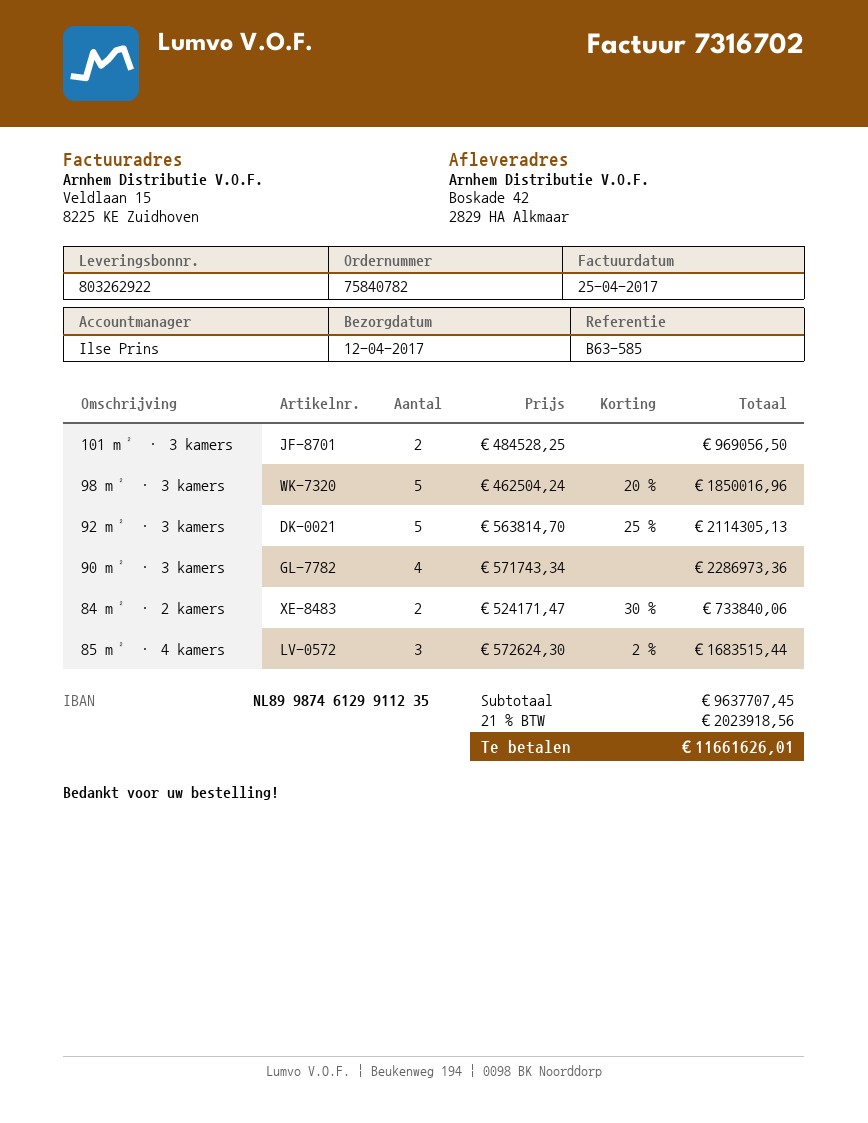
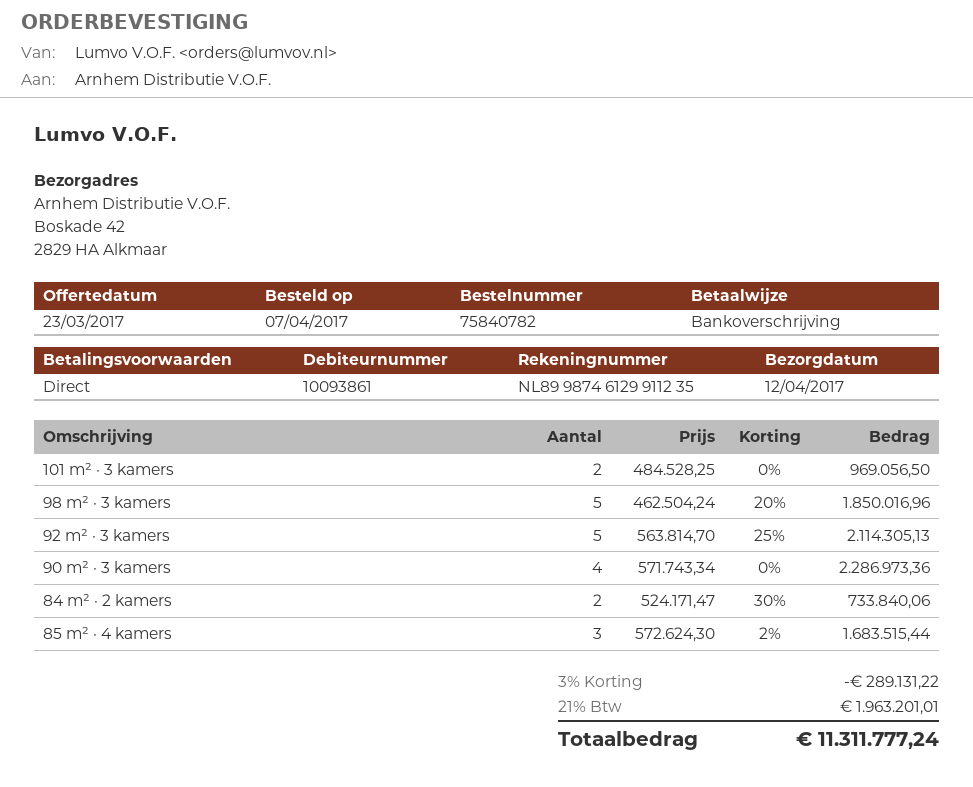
discount: none -> 3% = 289131.22
tax: 21% = 2023918.56 -> 21% = 1963201.01
total: 11661626.01 -> 11311777.24

